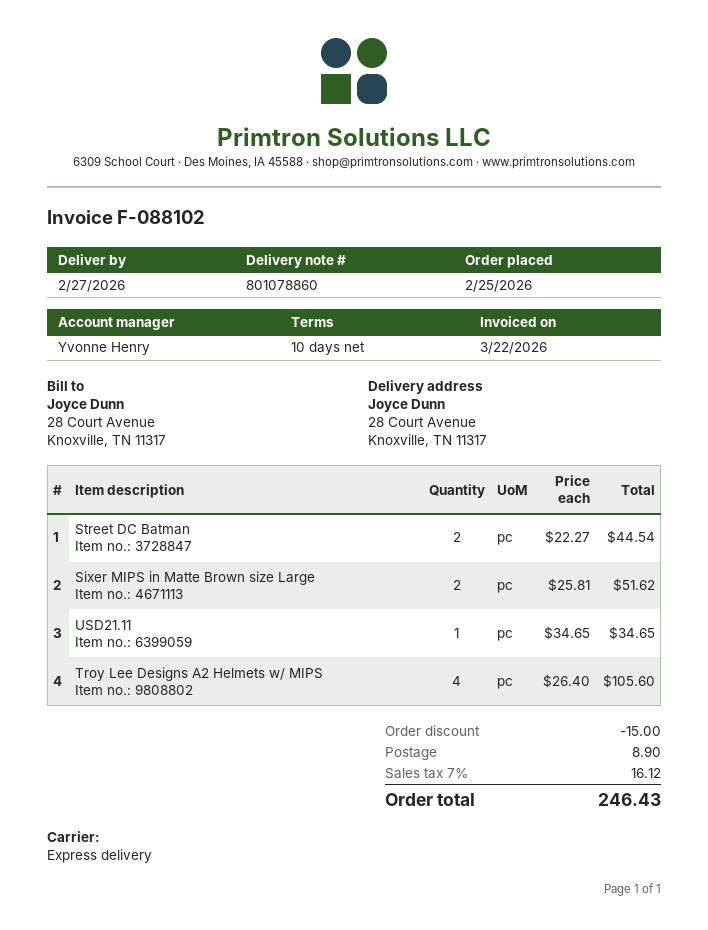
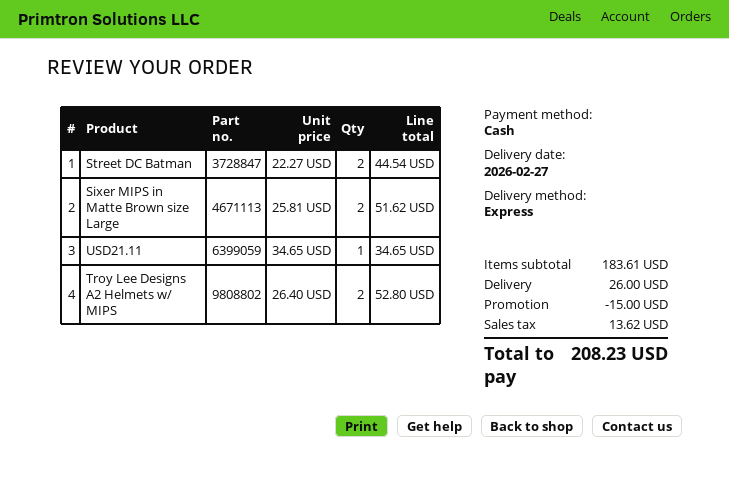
Troy Lee Designs A2 Helmets w/ MIPS: 4 x 26.40 = 105.60 -> 2 x 26.40 = 52.80
shipping: 8.90 -> 26.00
tax: 16.12 -> 13.62
total: 246.43 -> 208.23

